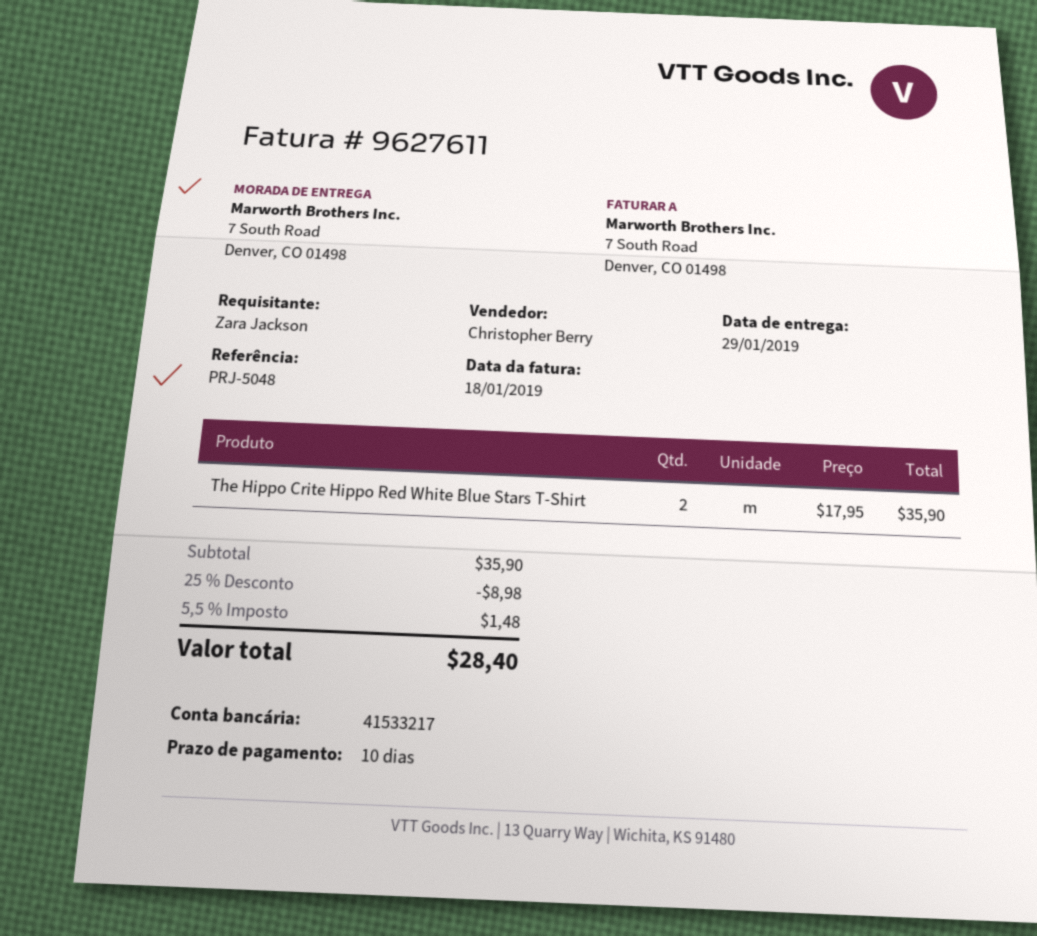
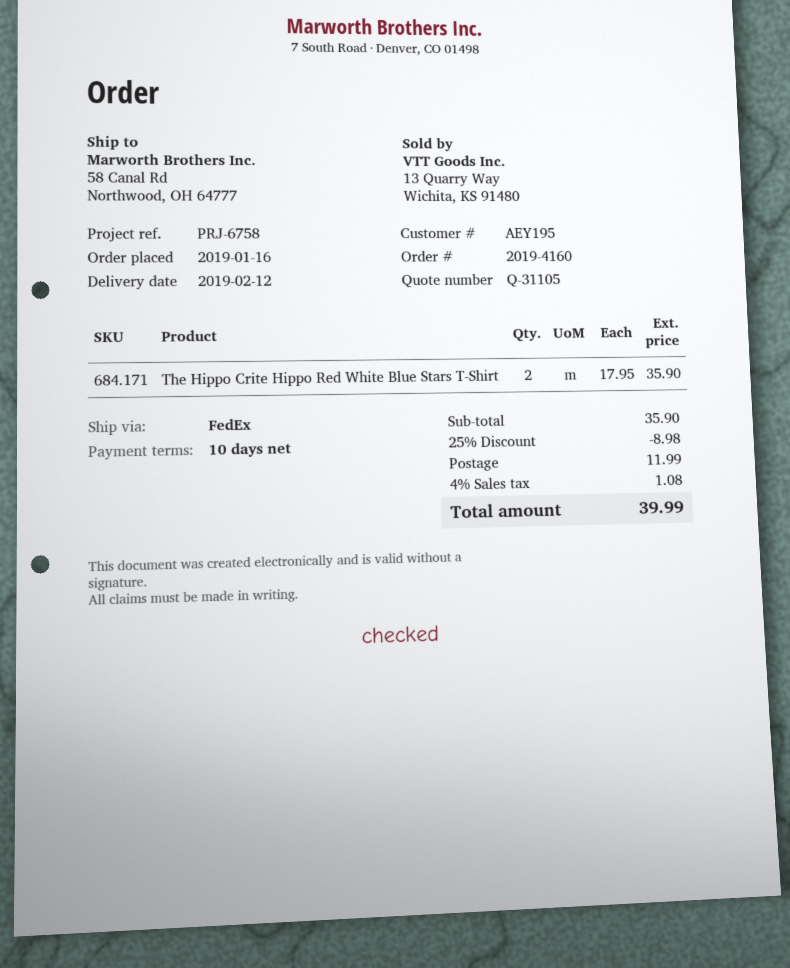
delivery date: 2019-01-29 -> 2019-02-12
reference: PRJ-5048 -> PRJ-6758
ship to: 7 South Road, Denver, CO 01498 -> 58 Canal Rd, Northwood, OH 64777
shipping: none -> 11.99
tax: 5.5% = 1.48 -> 4% = 1.08
total: 28.40 -> 39.99

